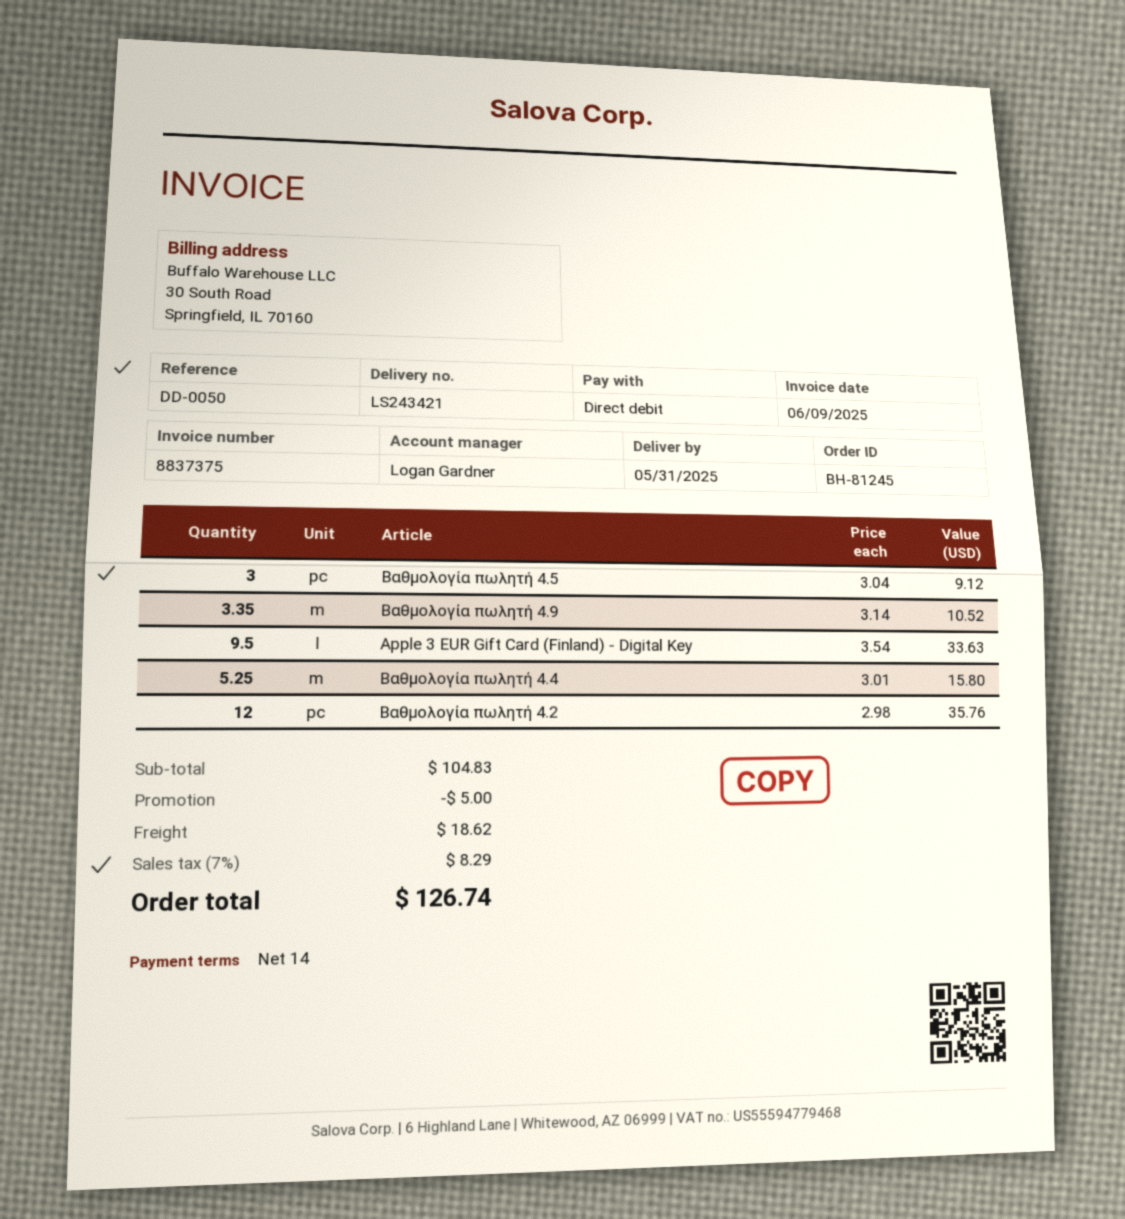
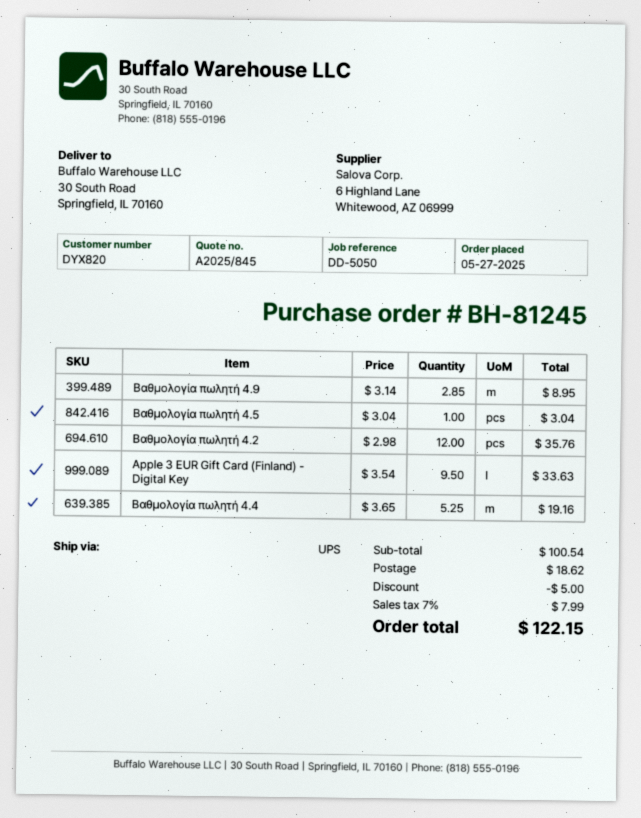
reference: DD-0050 -> DD-5050
Βαθμολογία πωλητή 4.5: 3 x 3.04 = 9.12 -> 1 x 3.04 = 3.04
Βαθμολογία πωλητή 4.9: 3.35 x 3.14 = 10.52 -> 2.85 x 3.14 = 8.95
Βαθμολογία πωλητή 4.4: 5.25 x 3.01 = 15.80 -> 5.25 x 3.65 = 19.16
subtotal: 104.83 -> 100.54
tax: 7% = 8.29 -> 7% = 7.99
total: 126.74 -> 122.15

